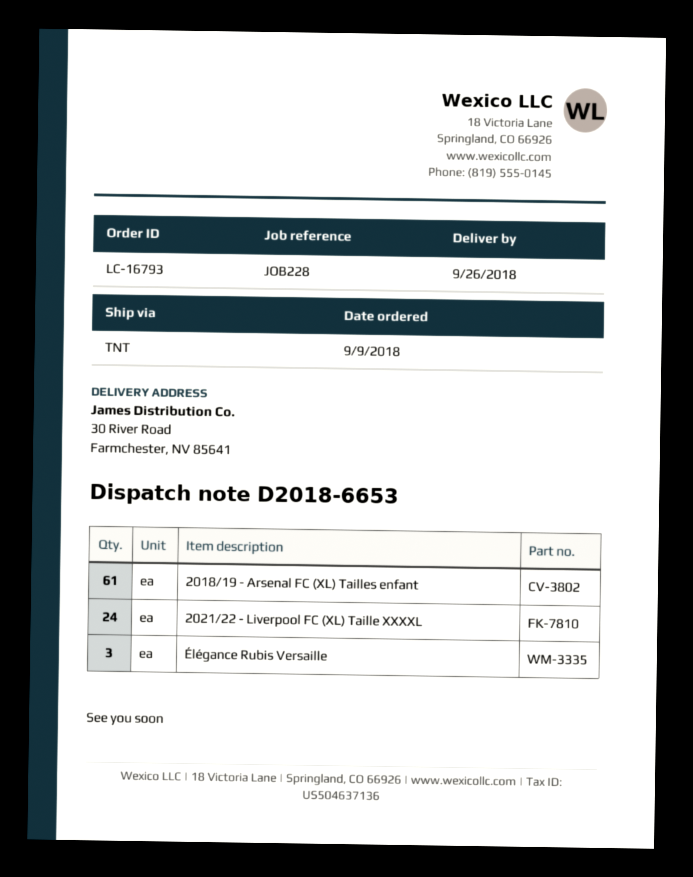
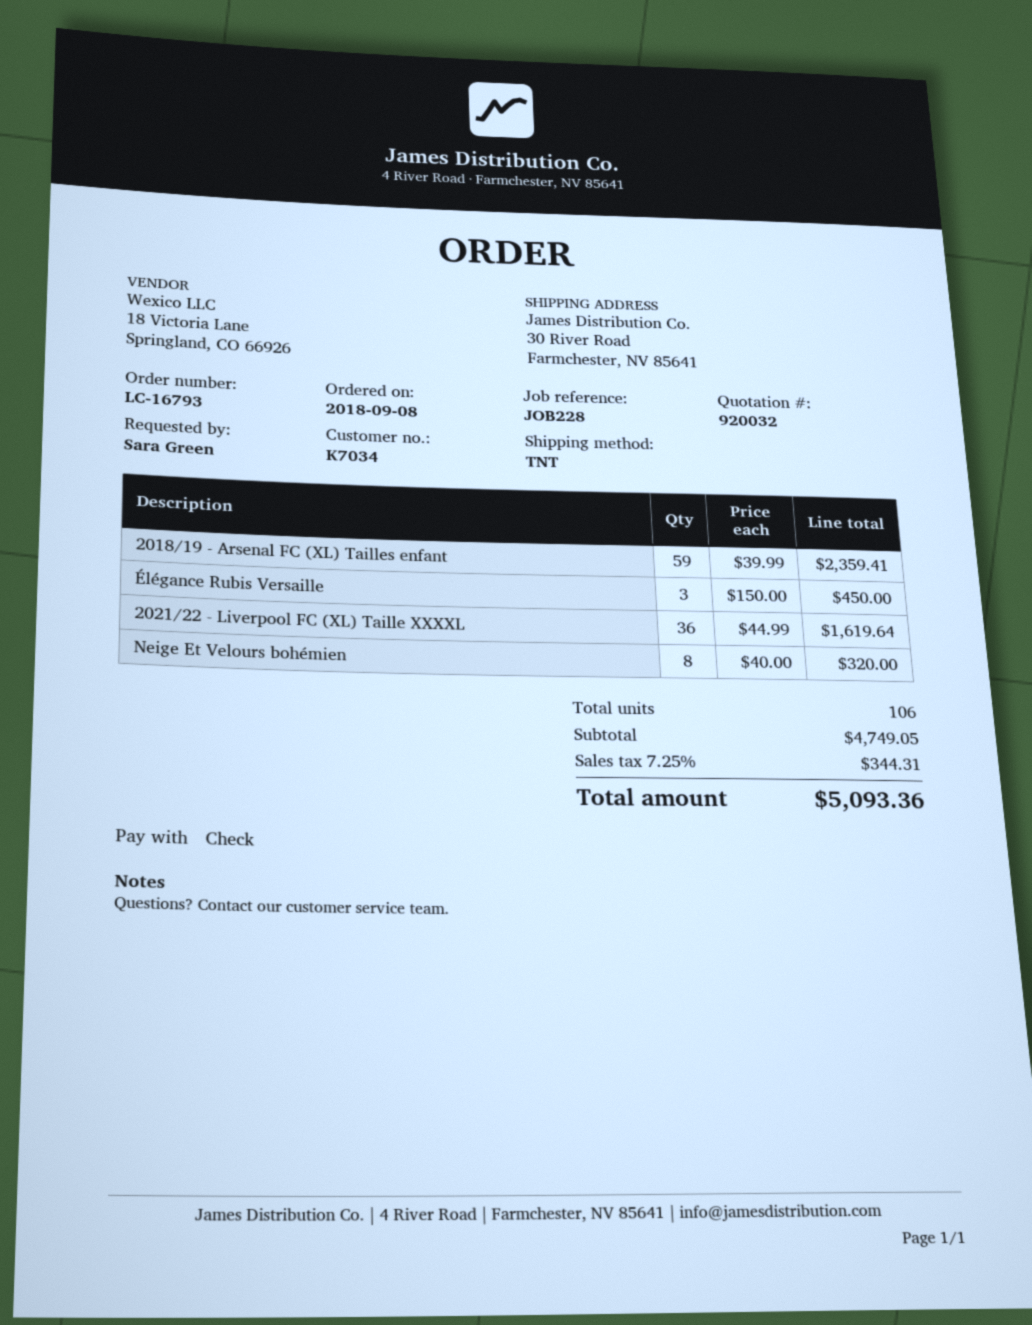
order date: 2018-09-09 -> 2018-09-08
2018/19 - Arsenal FC (XL) Tailles enfant: 61 -> 59
2021/22 - Liverpool FC (XL) Taille XXXXL: 24 -> 36
Neige Et Velours bohémien: none -> 8

